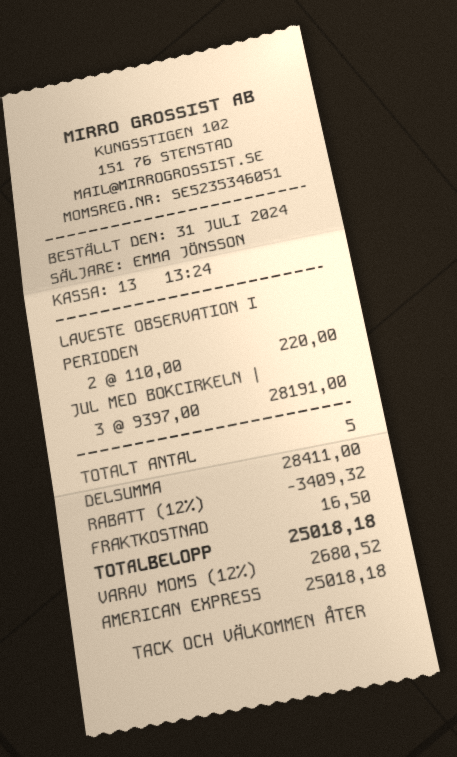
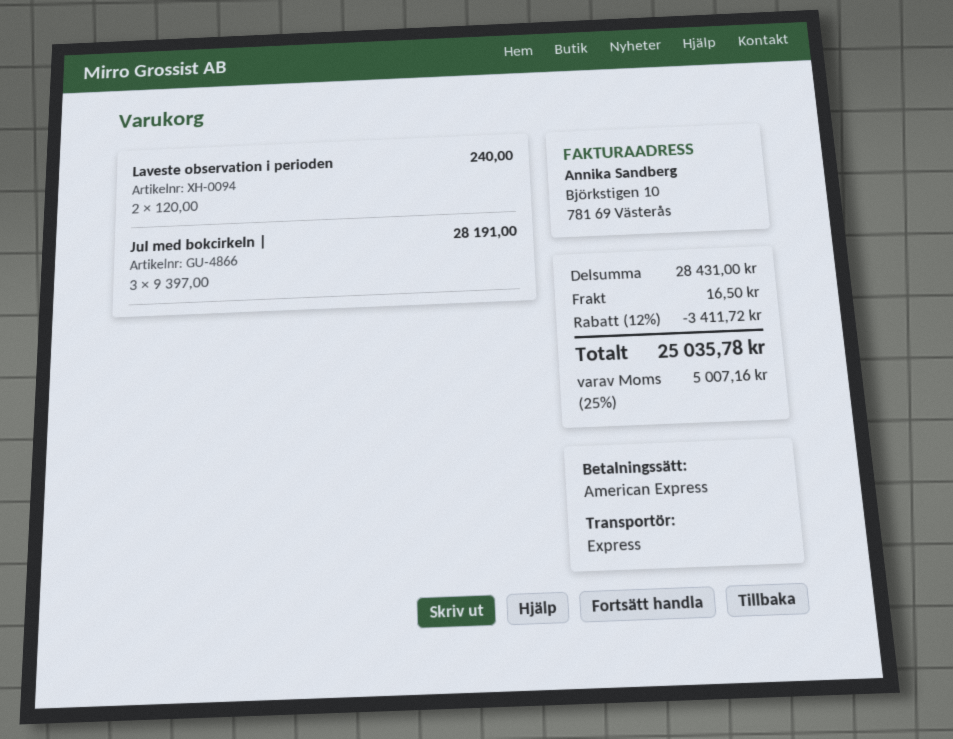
LAVESTE OBSERVATION I PERIODEN: 2 x 110.00 = 220.00 -> 2 x 120.00 = 240.00
subtotal: 28411.00 -> 28431.00
discount: 12% = 3409.32 -> 12% = 3411.72
tax: 12% = 2680.52 -> 25% = 5007.16
total: 25018.18 -> 25035.78

